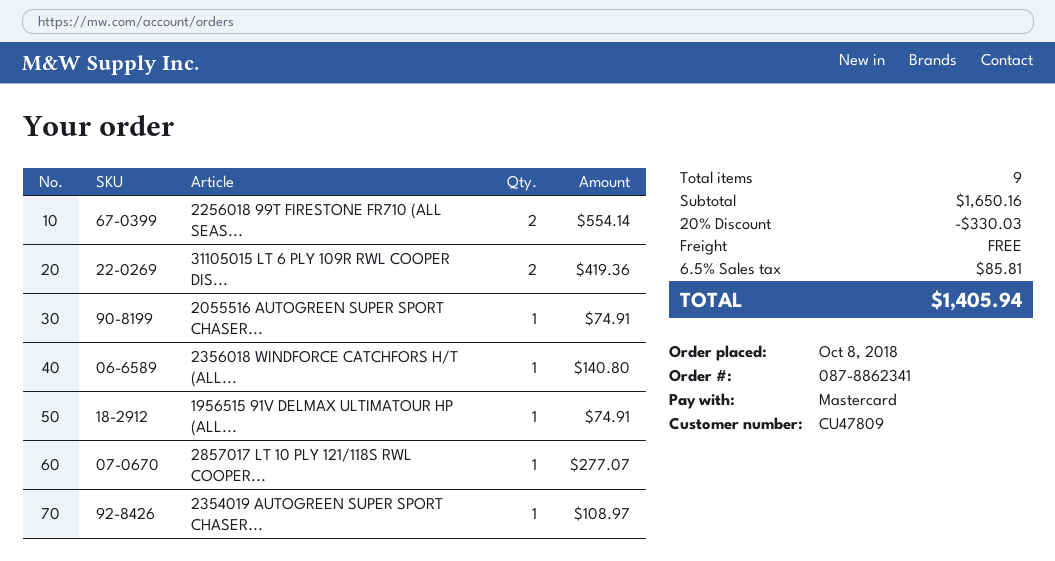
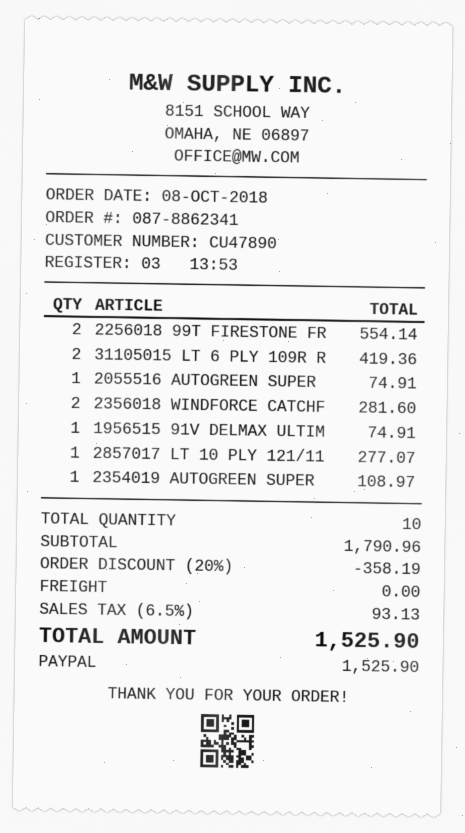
customer number: CU47809 -> CU47890
payment method: Mastercard -> PayPal
2356018 WINDFORCE CATCHFORS H/T (ALL...: 1 for 140.80 -> 2 for 281.60
total quantity: 9 -> 10
subtotal: 1650.16 -> 1790.96
discount: 20% = 330.03 -> 20% = 358.19
tax: 6.5% = 85.81 -> 6.5% = 93.13
total: 1405.94 -> 1525.90

